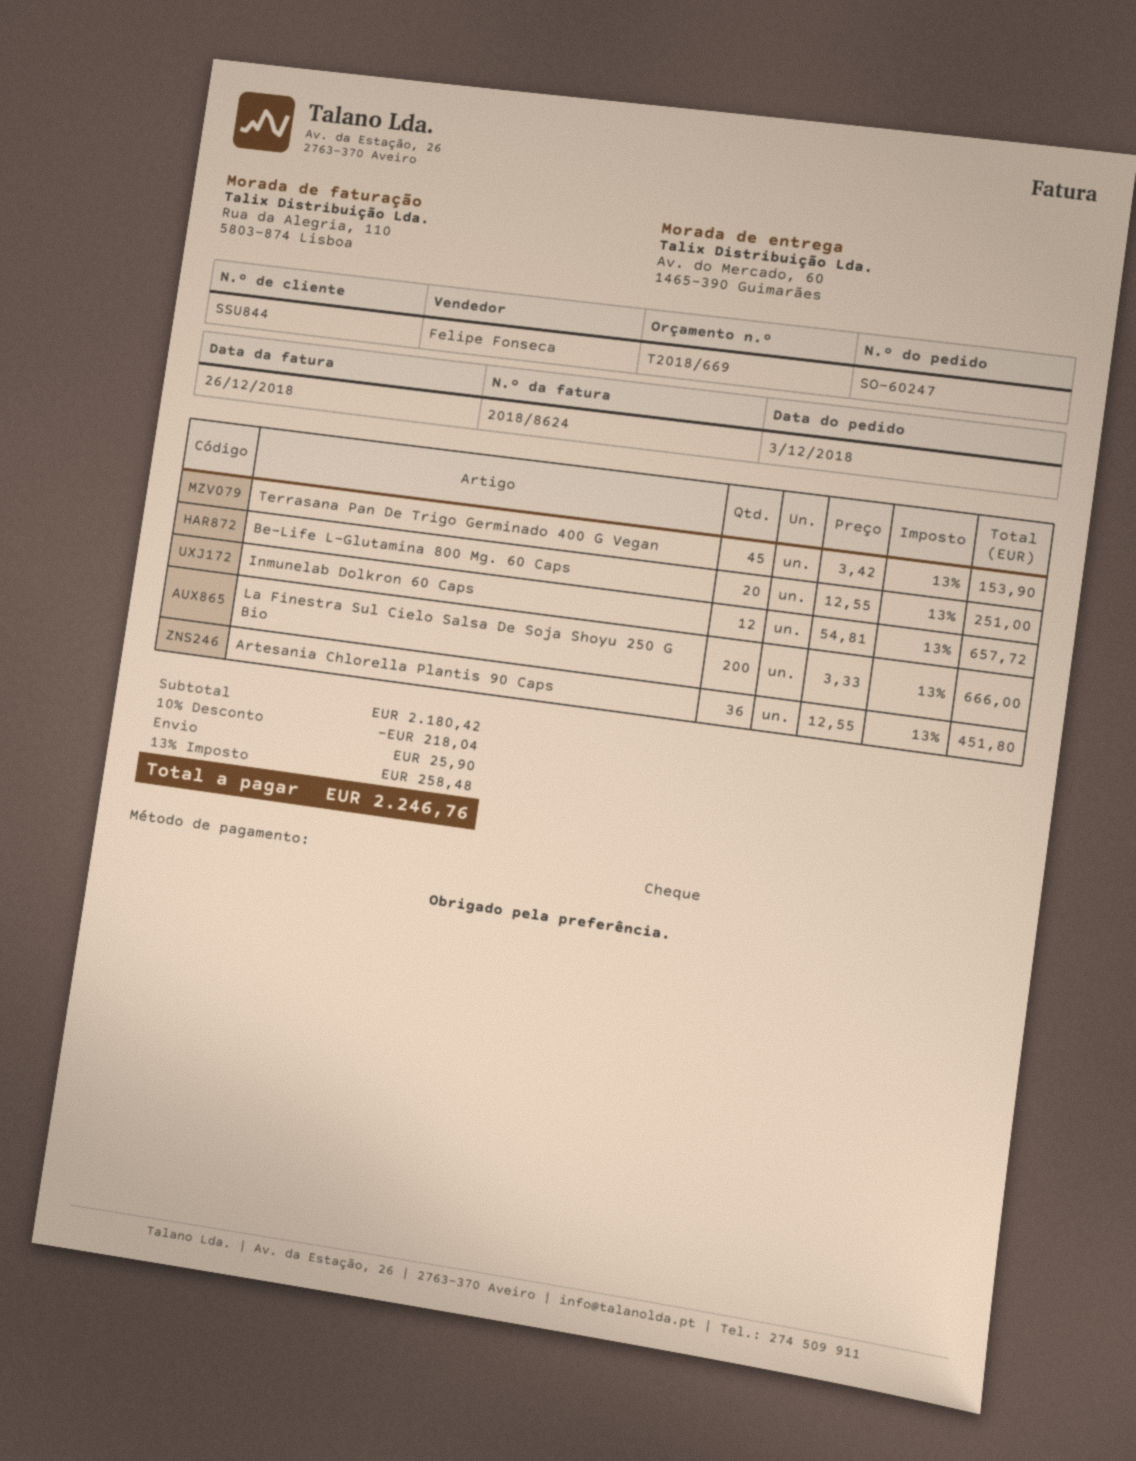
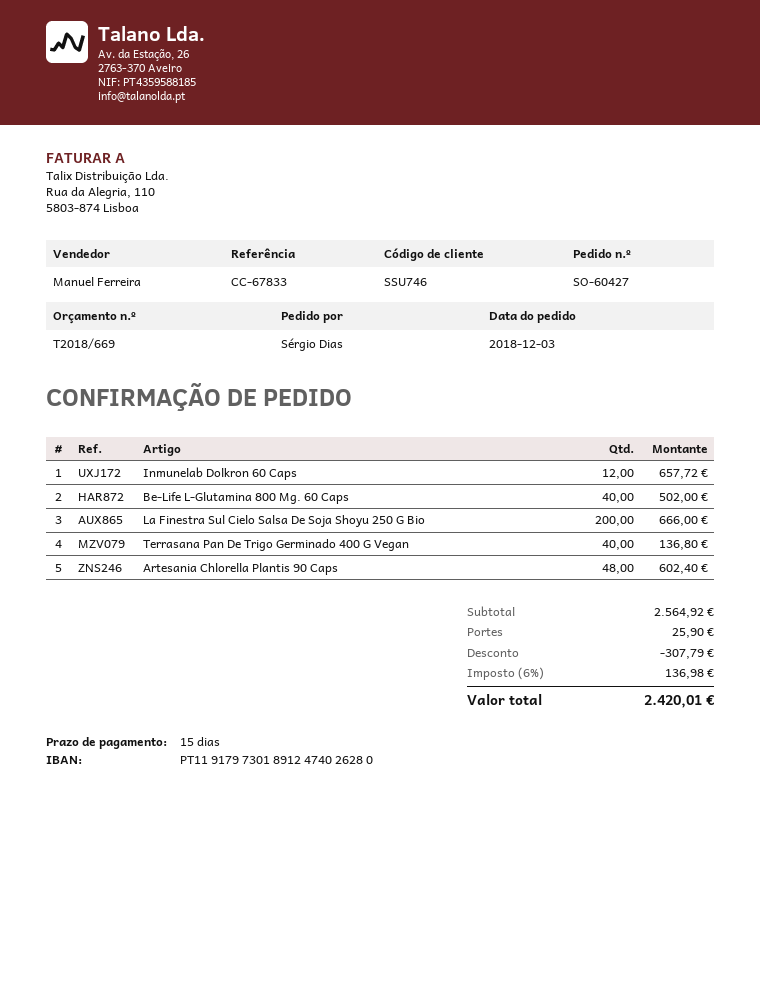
order number: SO-60247 -> SO-60427
customer number: SSU844 -> SSU746
sales rep: Felipe Fonseca -> Manuel Ferreira
Terrasana Pan De Trigo Germinado 400 G Vegan: 45 for 153.90 -> 40 for 136.80
Be-Life L-Glutamina 800 Mg. 60 Caps: 20 for 251.00 -> 40 for 502.00
Artesania Chlorella Plantis 90 Caps: 36 for 451.80 -> 48 for 602.40
subtotal: 2180.42 -> 2564.92
discount: 218.04 -> 307.79
tax: 13% = 258.48 -> 6% = 136.98
total: 2246.76 -> 2420.01

